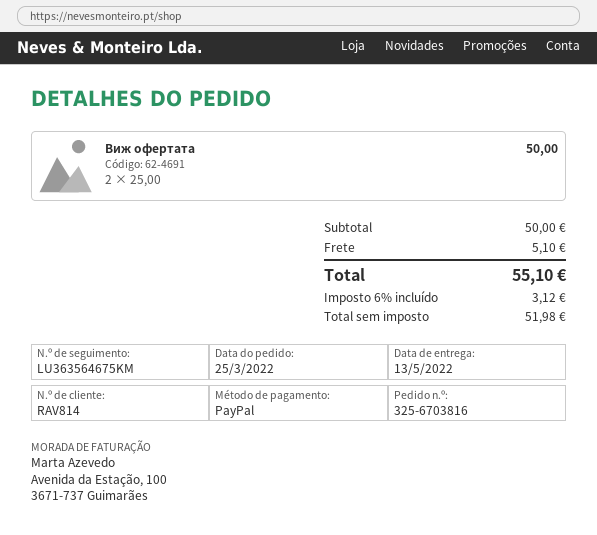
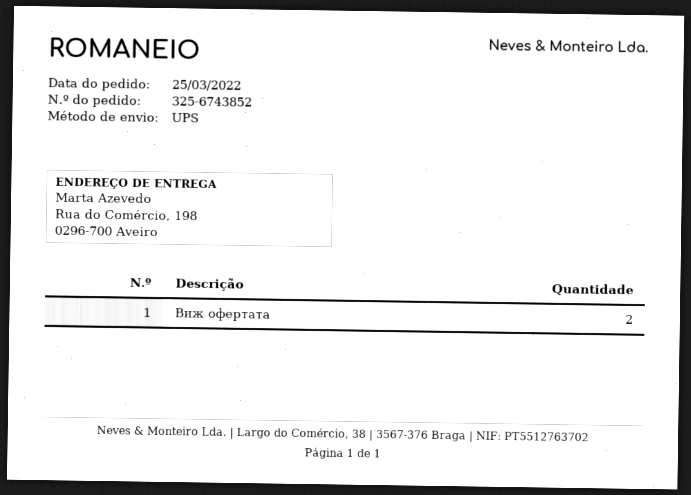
order number: 325-6703816 -> 325-6743852

